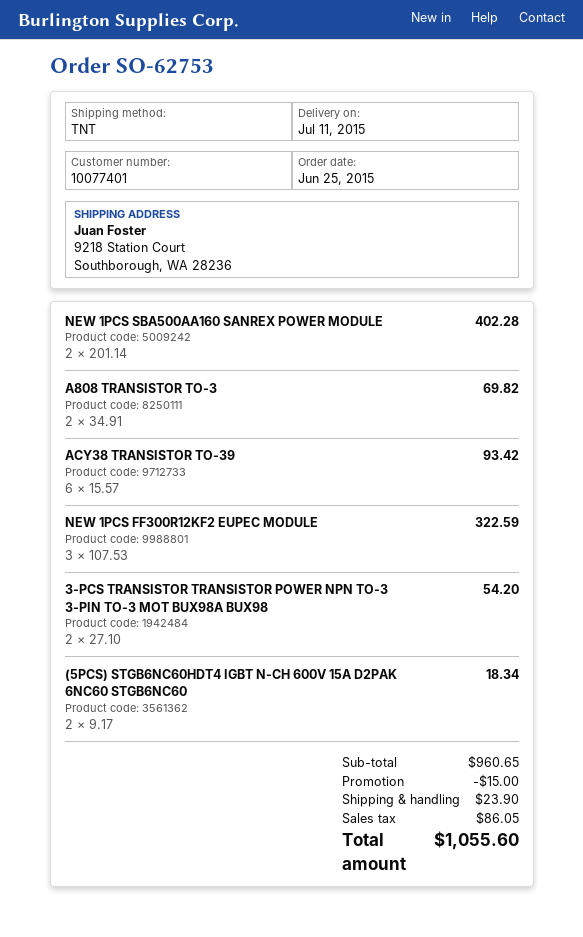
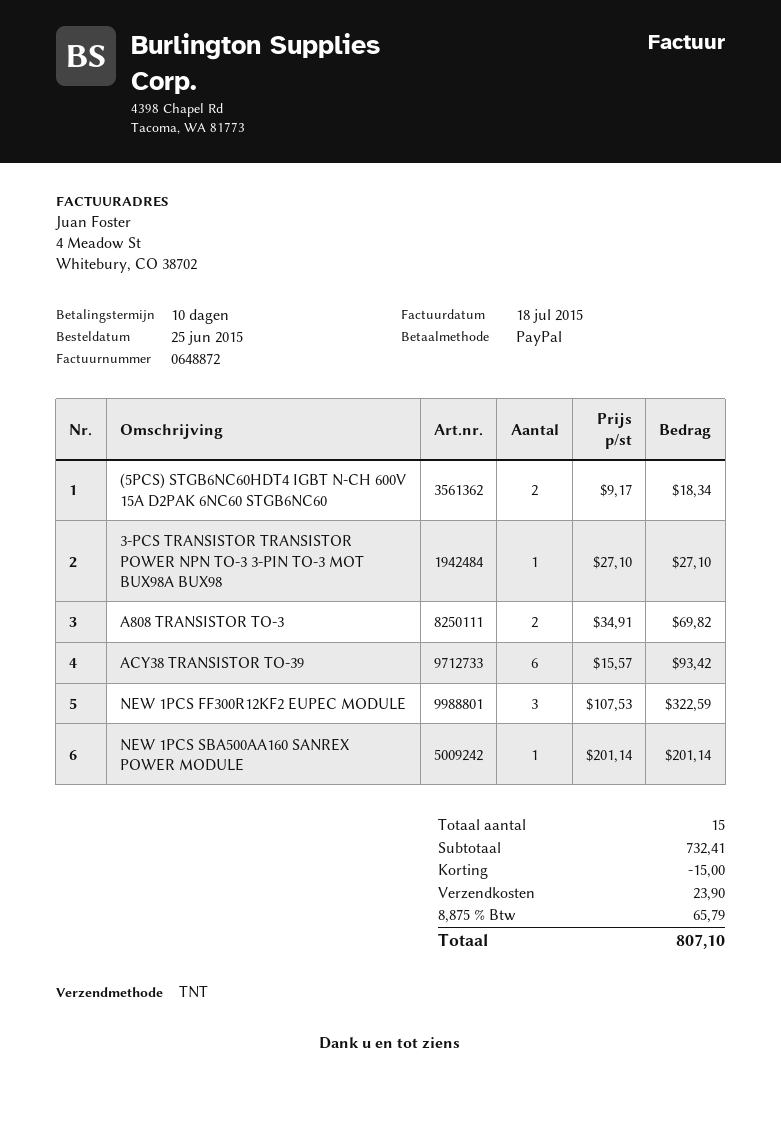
NEW 1PCS SBA500AA160 SANREX POWER MODULE: 2 x 201.14 = 402.28 -> 1 x 201.14 = 201.14
3-PCS TRANSISTOR TRANSISTOR POWER NPN TO-3 3-PIN TO-3 MOT BUX98A BUX98: 2 x 27.10 = 54.20 -> 1 x 27.10 = 27.10
subtotal: 960.65 -> 732.41
tax: 86.05 -> 65.79
total: 1055.60 -> 807.10

